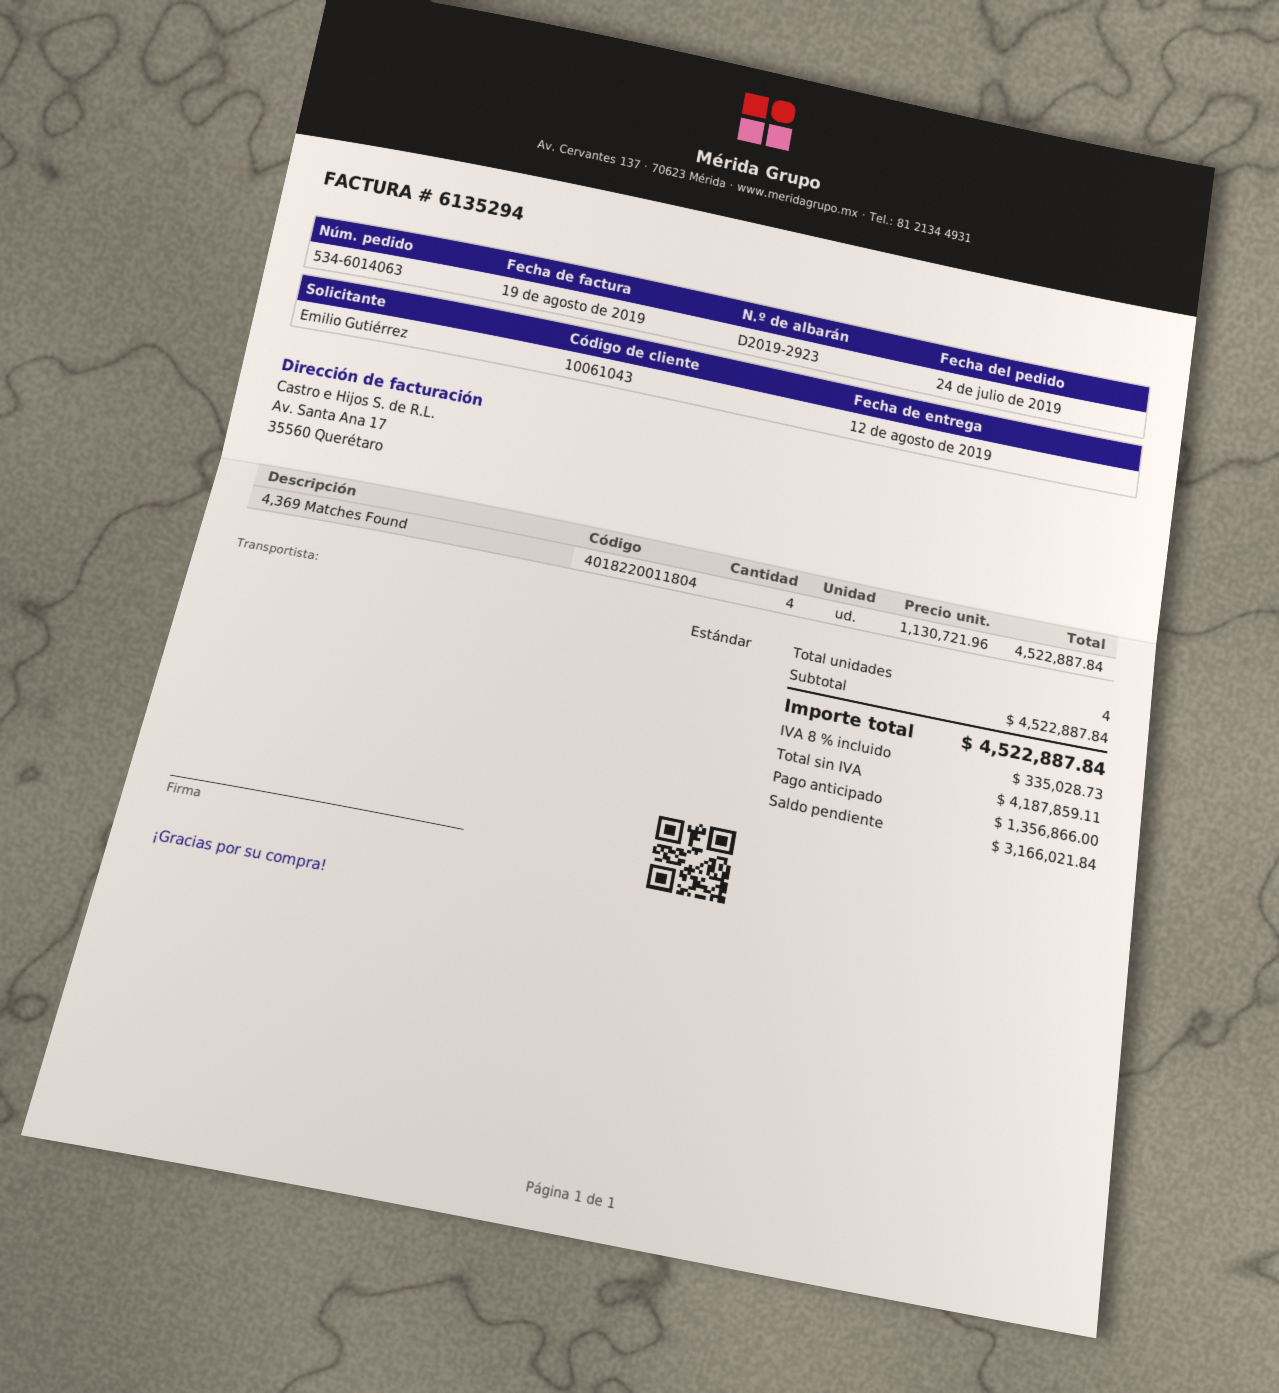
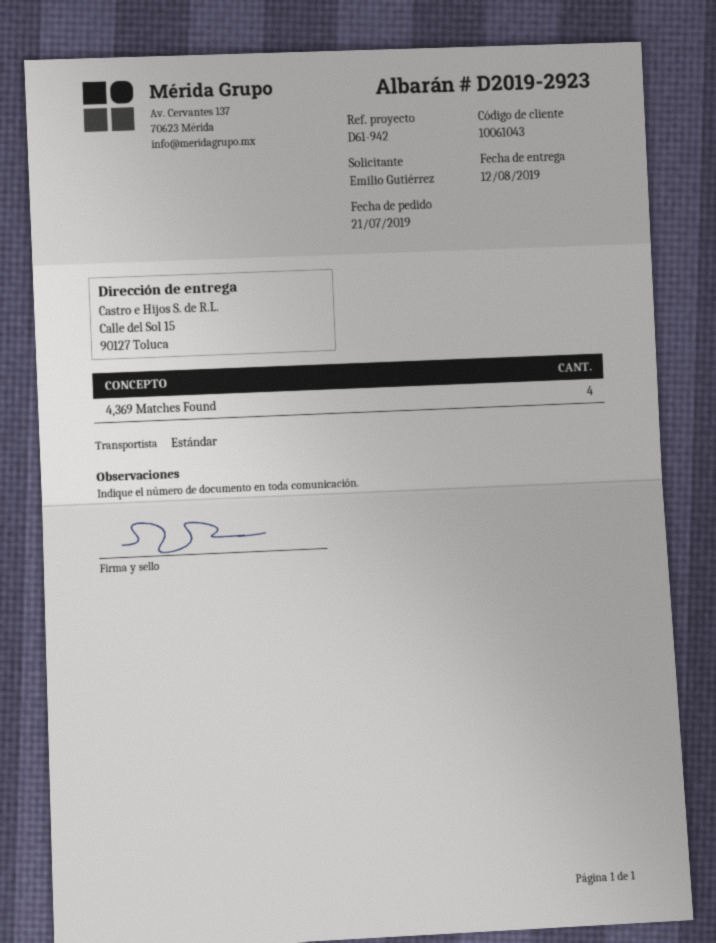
order date: 2019-07-24 -> 2019-07-21

